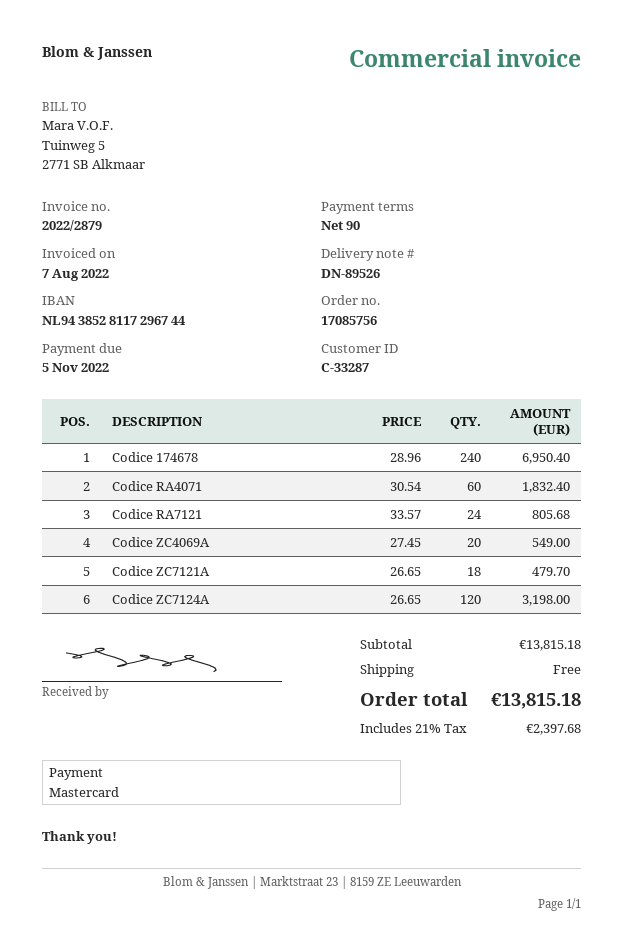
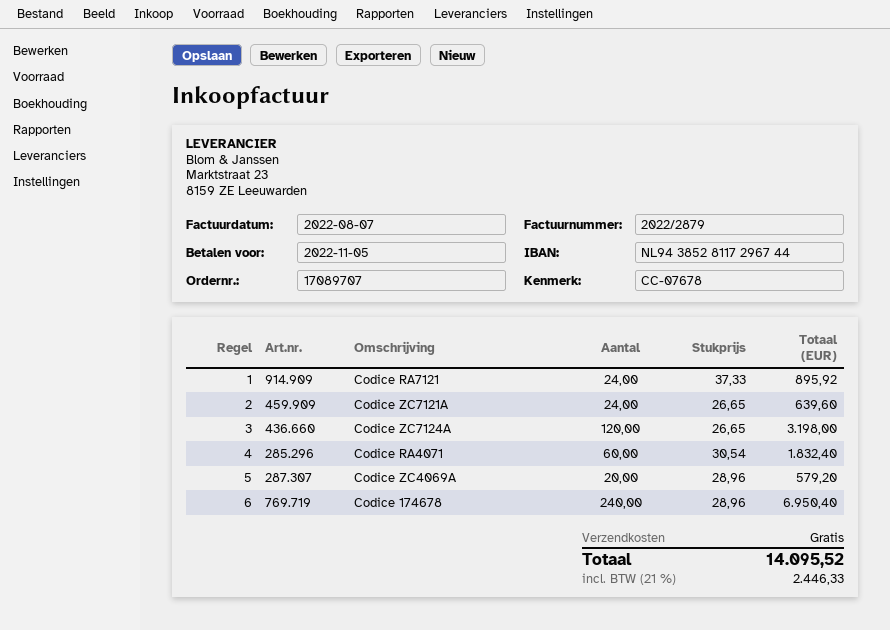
order number: 17085756 -> 17089707
Codice RA7121: 24 x 33.57 = 805.68 -> 24 x 37.33 = 895.92
Codice ZC4069A: 20 x 27.45 = 549.00 -> 20 x 28.96 = 579.20
Codice ZC7121A: 18 x 26.65 = 479.70 -> 24 x 26.65 = 639.60
tax: 21% = 2397.68 -> 21% = 2446.33
total: 13815.18 -> 14095.52

